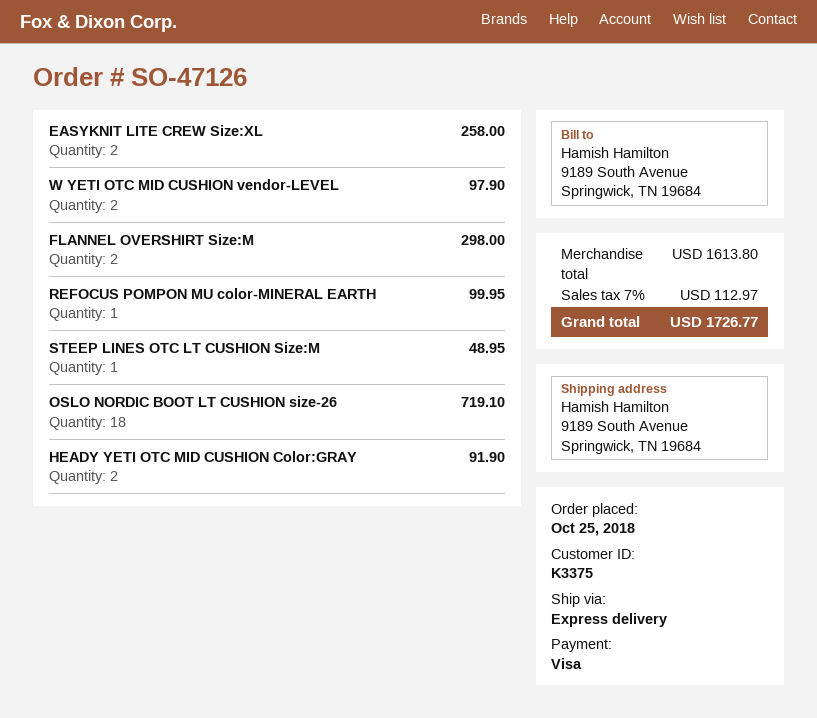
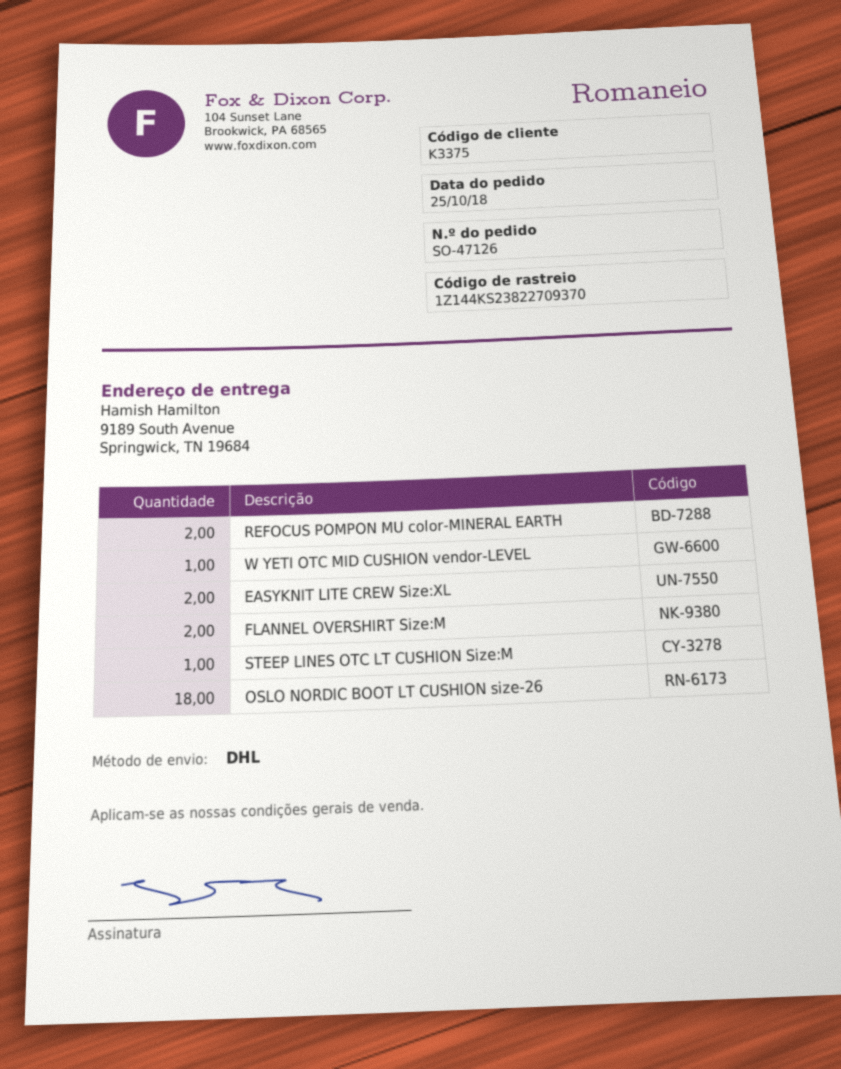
shipping method: express -> DHL
W YETI OTC MID CUSHION vendor-LEVEL: 2 -> 1
REFOCUS POMPON MU color-MINERAL EARTH: 1 -> 2
HEADY YETI OTC MID CUSHION Color:GRAY: 2 -> none

